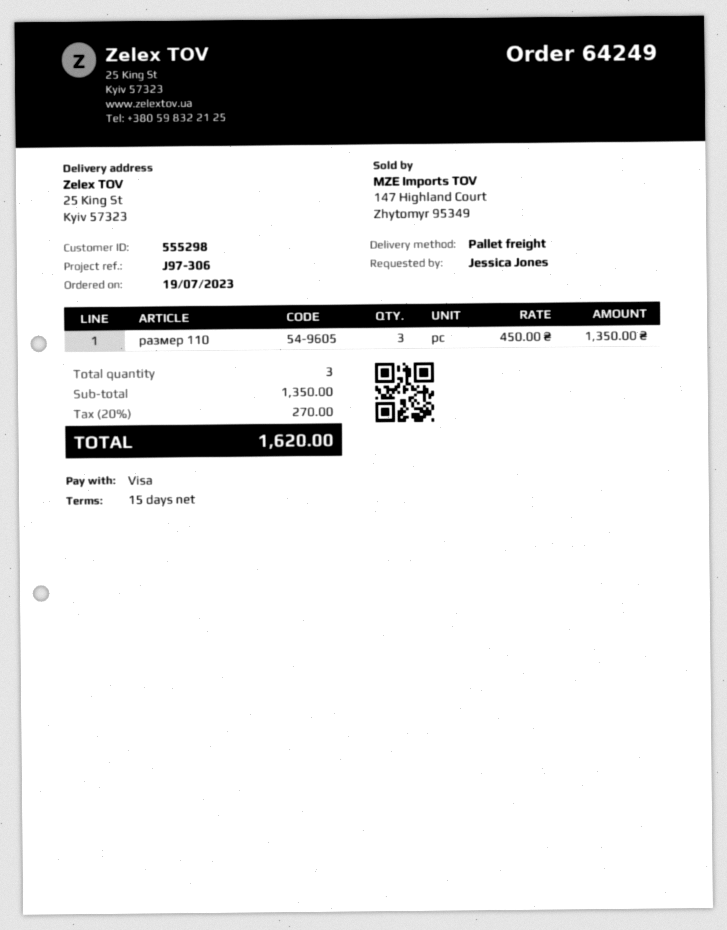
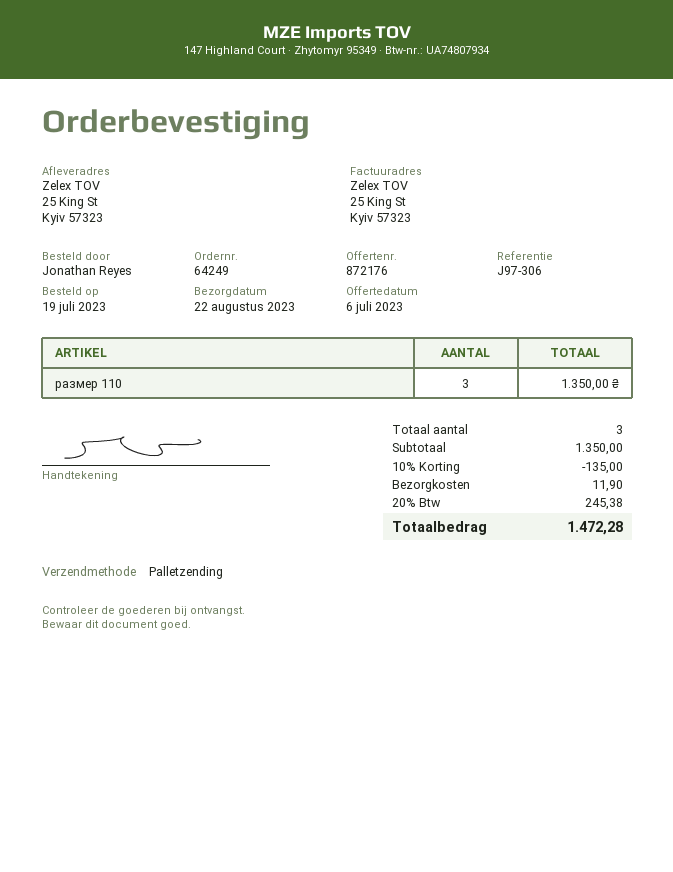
ordered by: Jessica Jones -> Jonathan Reyes
discount: none -> 10% = 135.00
shipping: none -> 11.90
tax: 20% = 270.00 -> 20% = 245.38
total: 1620.00 -> 1472.28

